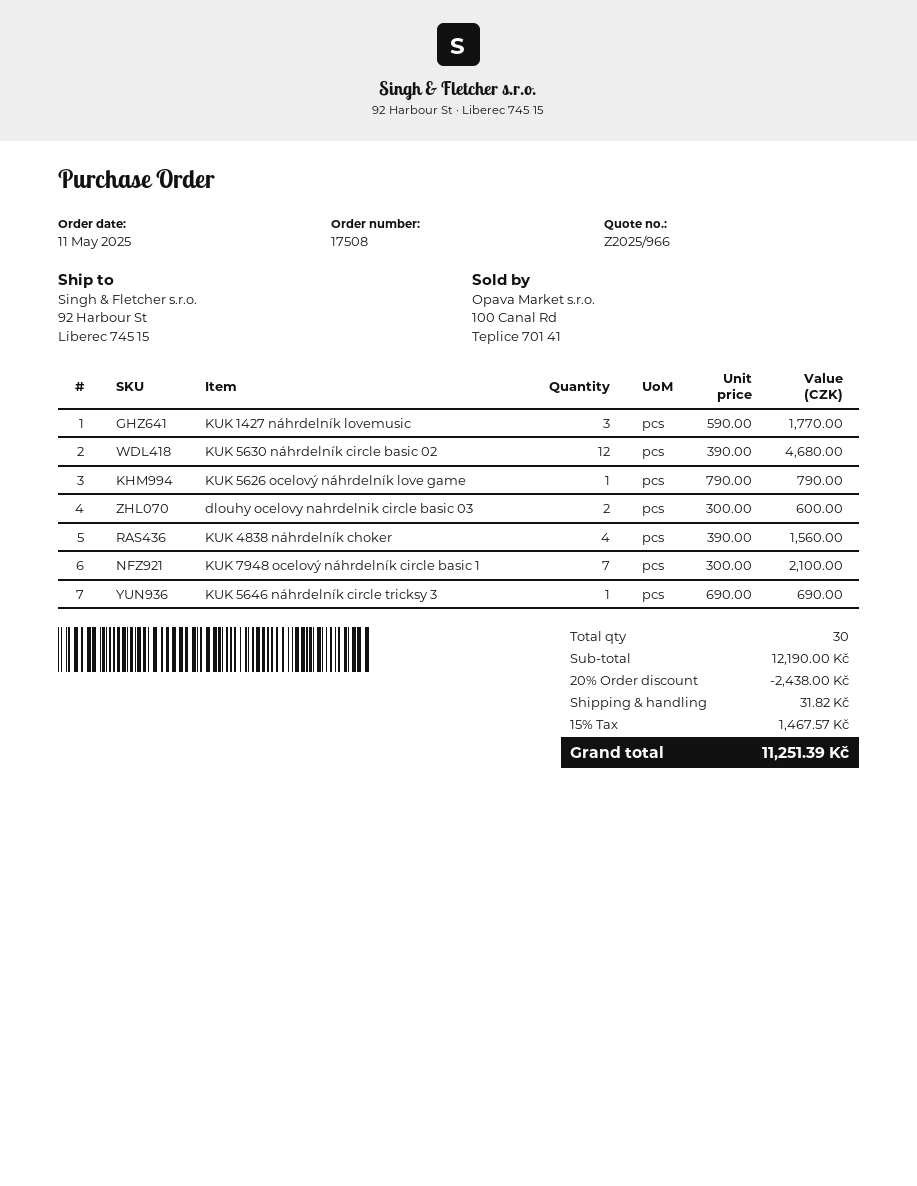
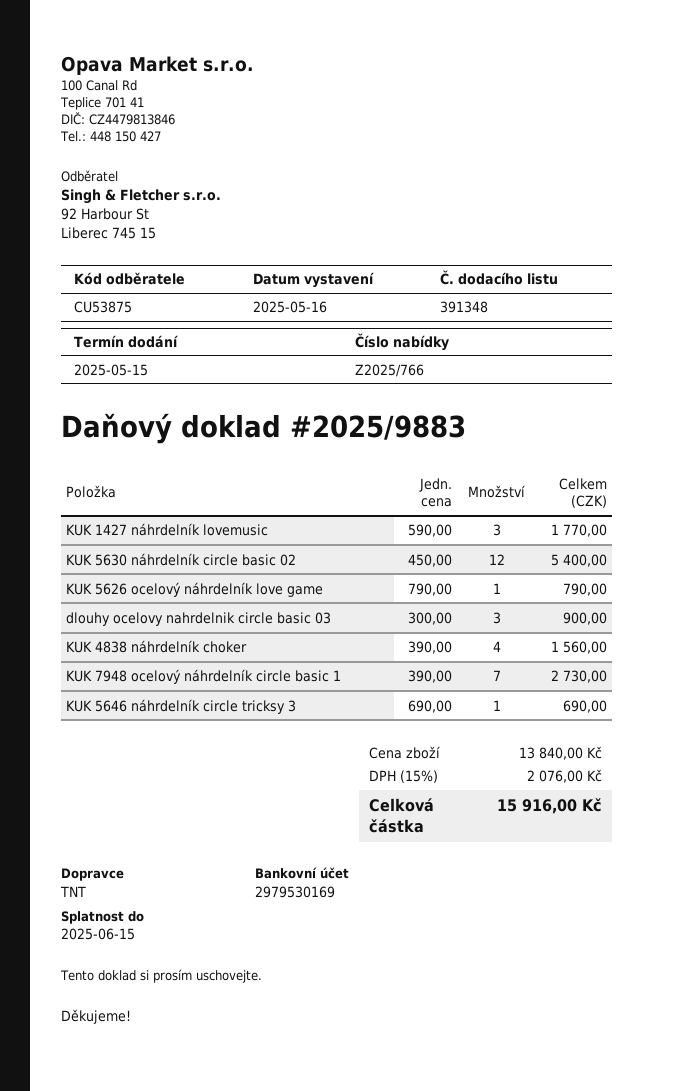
quote number: Z2025/966 -> Z2025/766
KUK 5630 náhrdelník circle basic 02: 12 x 390.00 = 4680.00 -> 12 x 450.00 = 5400.00
dlouhy ocelovy nahrdelnik circle basic 03: 2 x 300.00 = 600.00 -> 3 x 300.00 = 900.00
KUK 7948 ocelový náhrdelník circle basic 1: 7 x 300.00 = 2100.00 -> 7 x 390.00 = 2730.00
subtotal: 12190.00 -> 13840.00
discount: 20% = 2438.00 -> none
shipping: 31.82 -> none
tax: 15% = 1467.57 -> 15% = 2076.00
total: 11251.39 -> 15916.00

